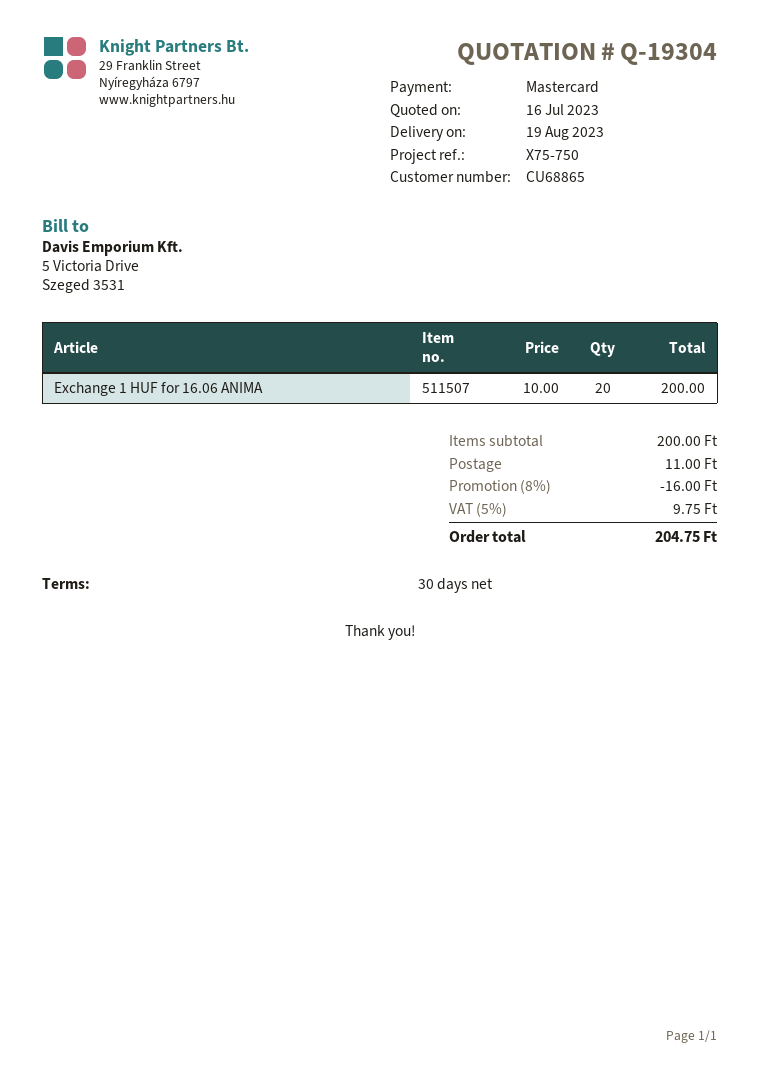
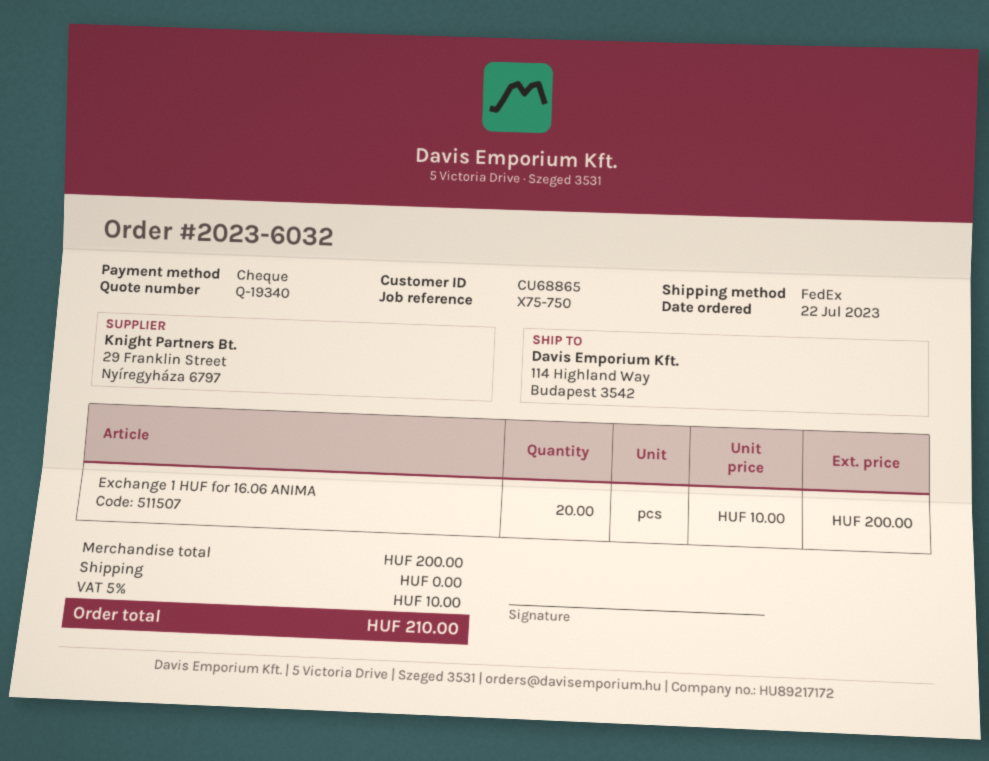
quote number: Q-19304 -> Q-19340
payment method: Mastercard -> cheque
discount: 8% = 16.00 -> none
shipping: 11.00 -> 0.00
tax: 5% = 9.75 -> 5% = 10.00
total: 204.75 -> 210.00

